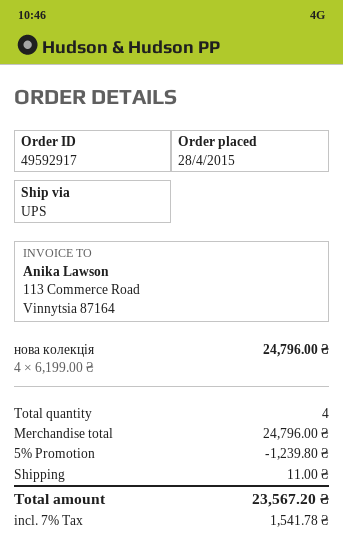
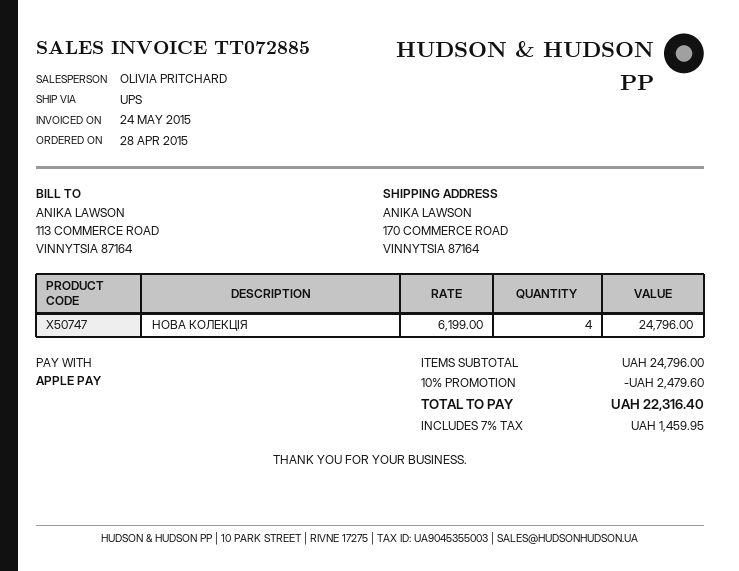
discount: 5% = 1239.80 -> 10% = 2479.60
shipping: 11.00 -> none
tax: 7% = 1541.78 -> 7% = 1459.95
total: 23567.20 -> 22316.40

